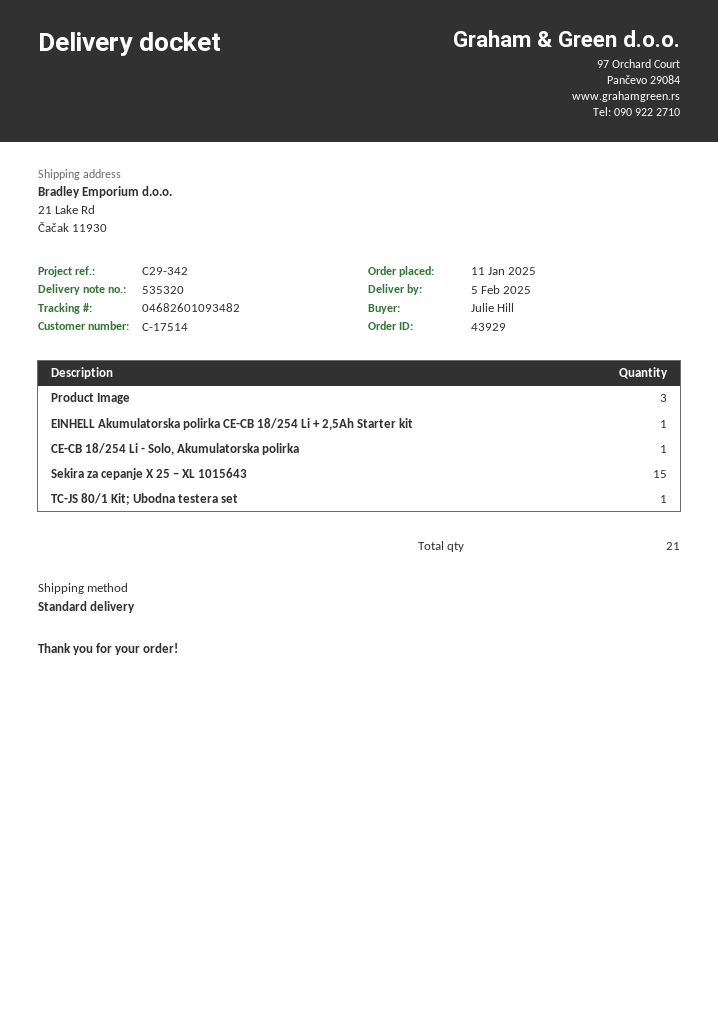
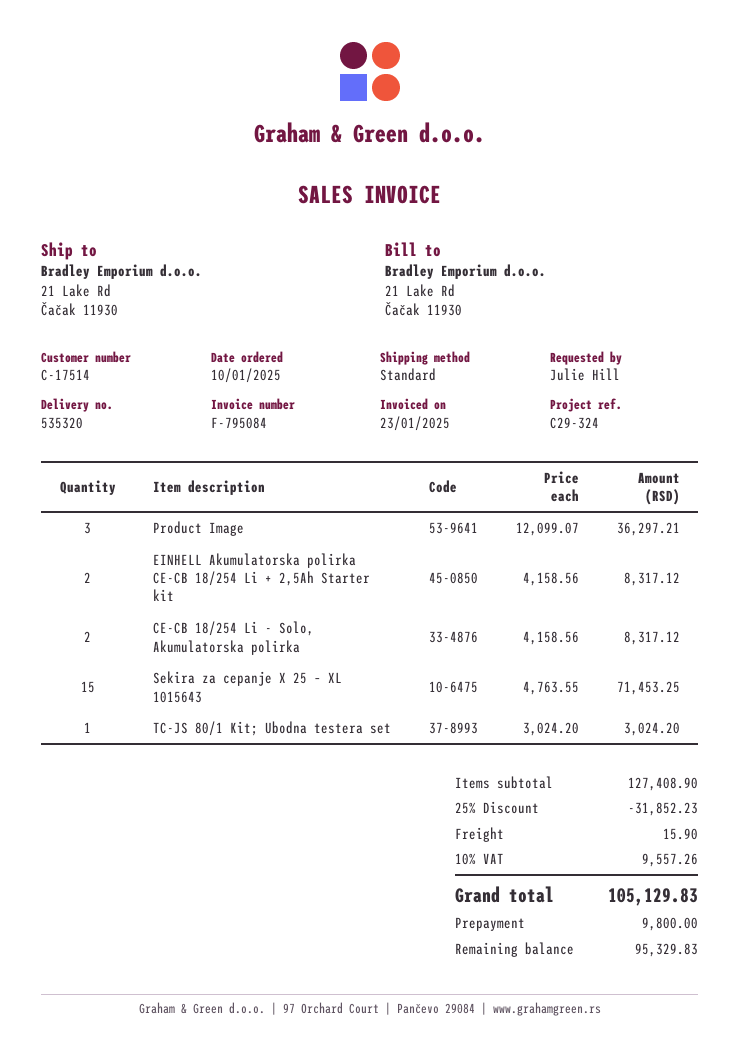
order date: 2025-01-11 -> 2025-01-10
reference: C29-342 -> C29-324
EINHELL Akumulatorska polirka CE-CB 18/254 Li + 2,5Ah Starter kit: 1 -> 2
CE-CB 18/254 Li - Solo, Akumulatorska polirka: 1 -> 2

